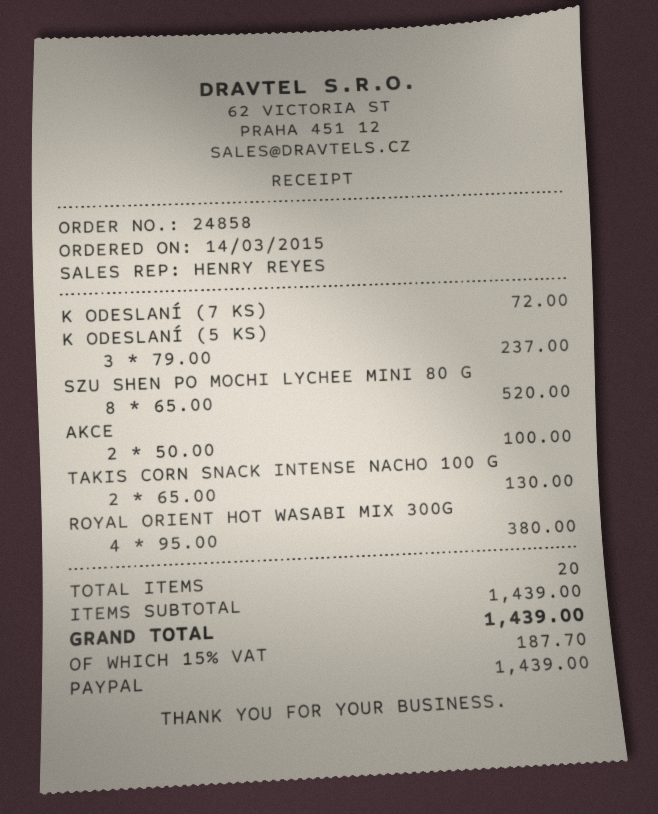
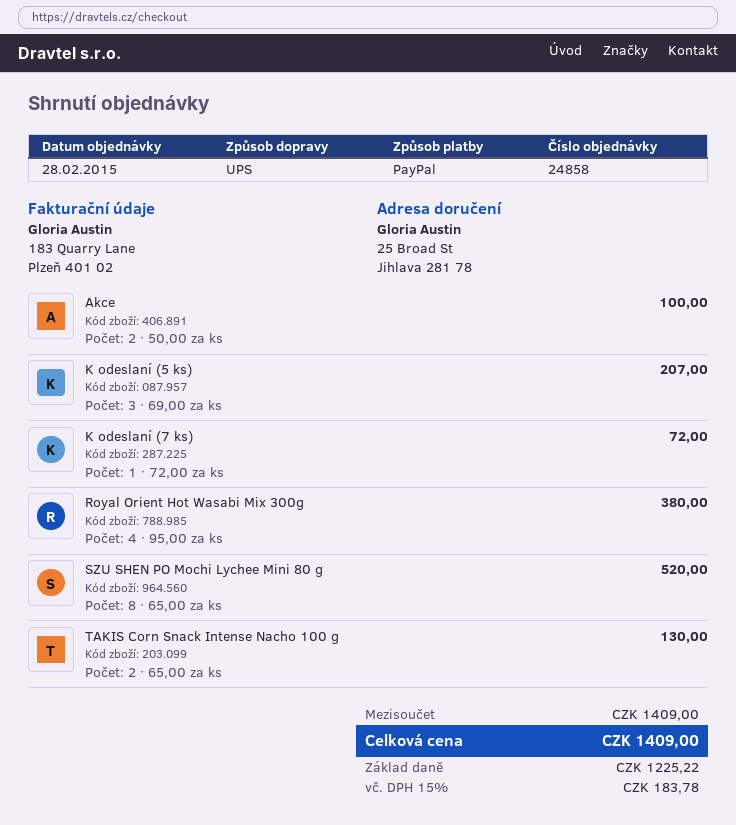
order date: 2015-03-14 -> 2015-02-28
K ODESLANÍ (5 KS): 3 x 79.00 = 237.00 -> 3 x 69.00 = 207.00
subtotal: 1439.00 -> 1409.00
tax: 15% = 187.70 -> 15% = 183.78
total: 1439.00 -> 1409.00

